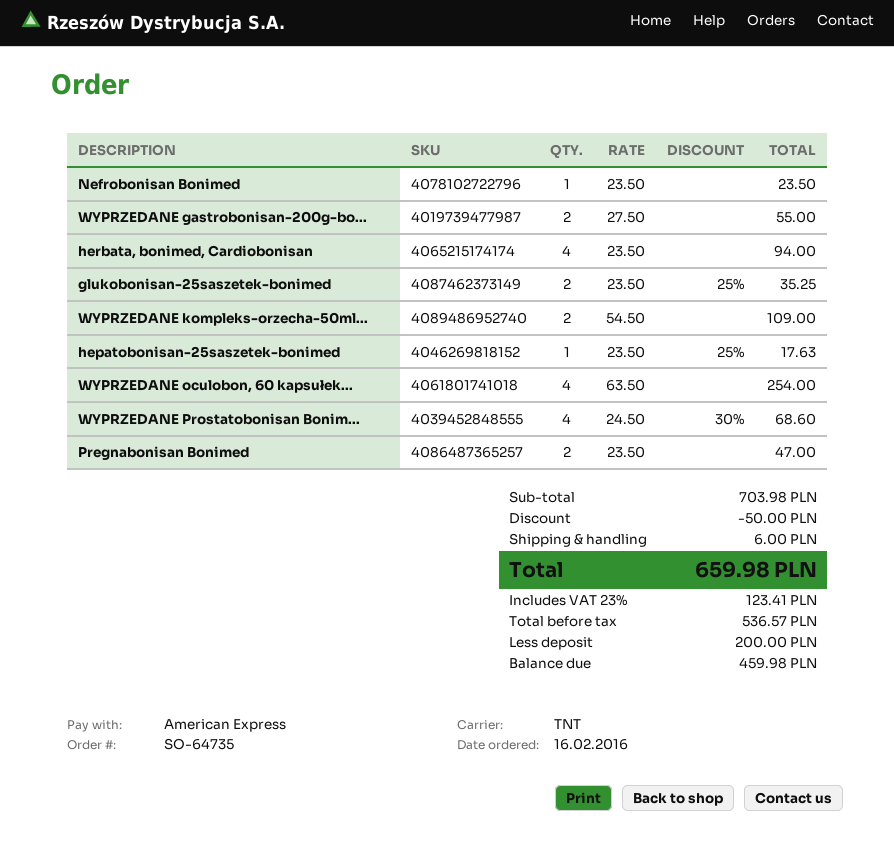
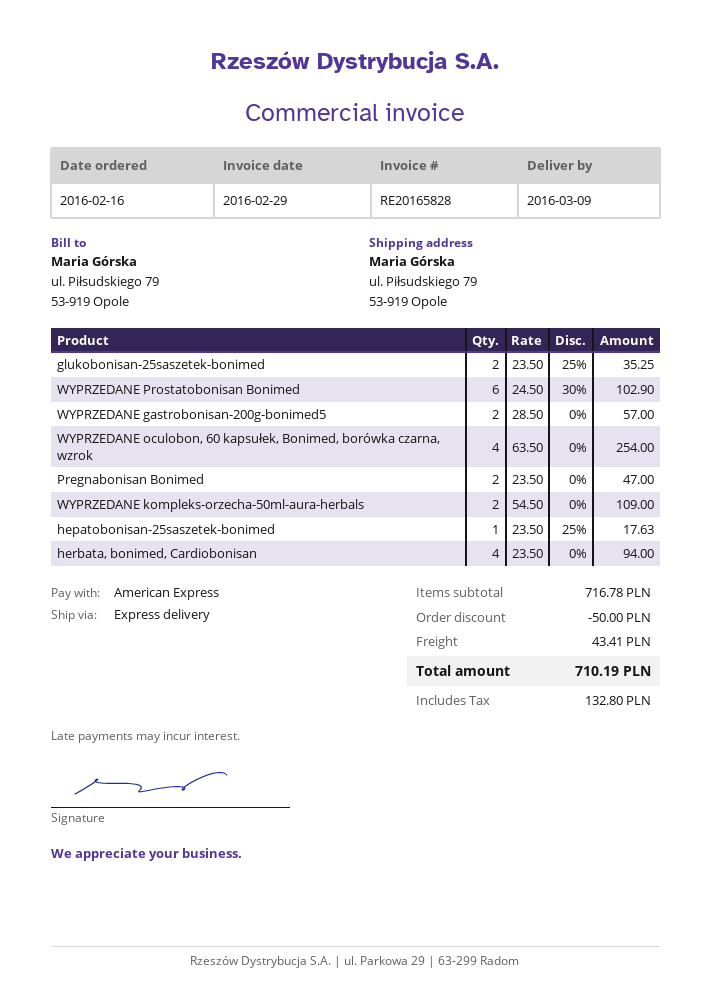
shipping method: TNT -> express
Nefrobonisan Bonimed: 1 x 23.50 = 23.50 -> none
WYPRZEDANE gastrobonisan-200g-bo...: 2 x 27.50 = 55.00 -> 2 x 28.50 = 57.00
WYPRZEDANE Prostatobonisan Bonim...: 4 x 24.50 - 30% = 68.60 -> 6 x 24.50 - 30% = 102.90
subtotal: 703.98 -> 716.78
shipping: 6.00 -> 43.41
tax: 123.41 -> 132.80
total: 659.98 -> 710.19

